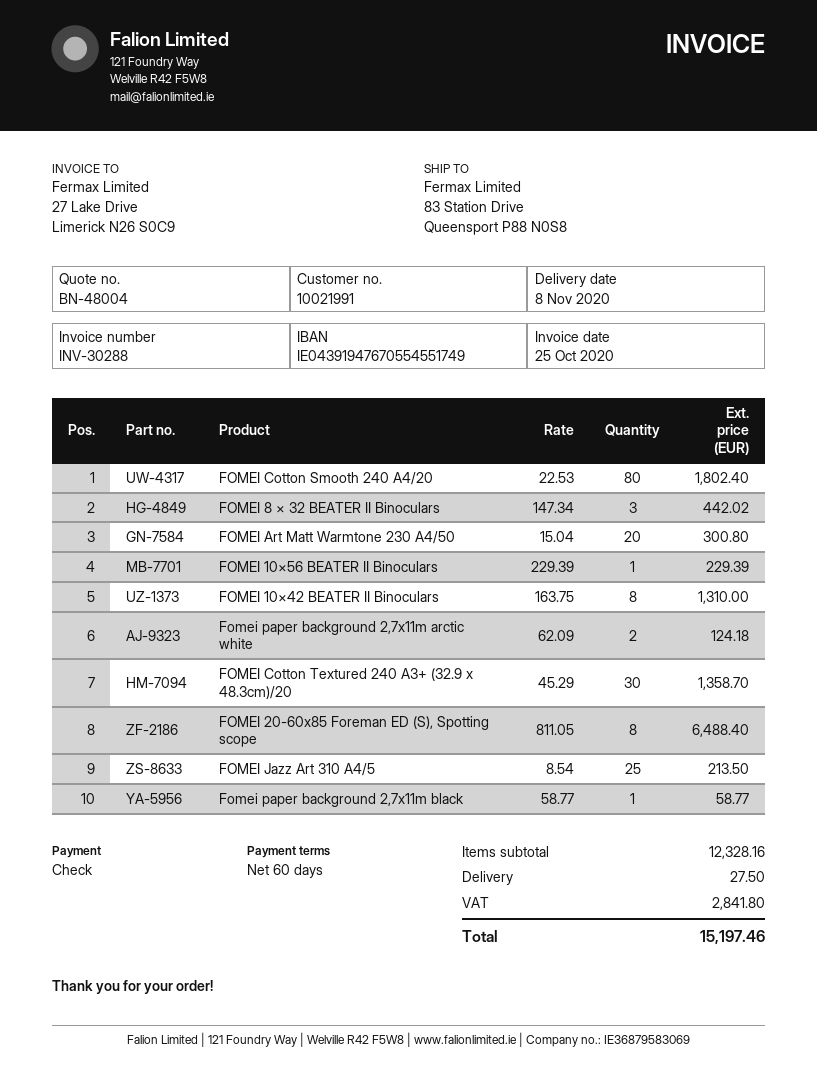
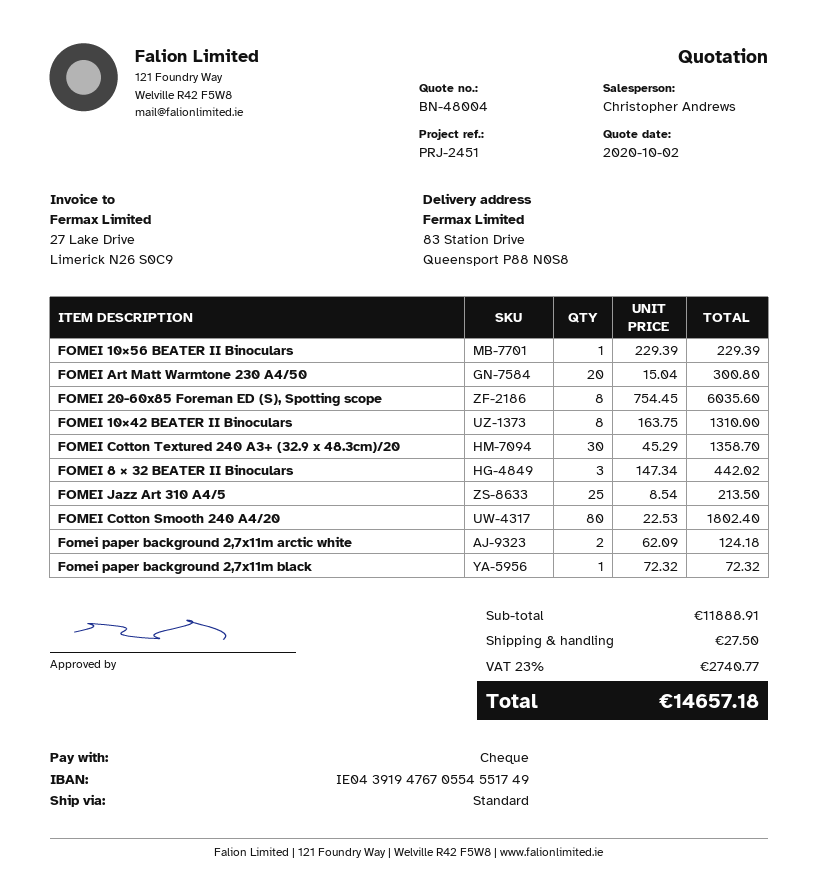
FOMEI 20-60x85 Foreman ED (S), Spotting scope: 8 x 811.05 = 6488.40 -> 8 x 754.45 = 6035.60
Fomei paper background 2,7x11m black: 1 x 58.77 = 58.77 -> 1 x 72.32 = 72.32
subtotal: 12328.16 -> 11888.91
tax: 2841.80 -> 2740.77
total: 15197.46 -> 14657.18

